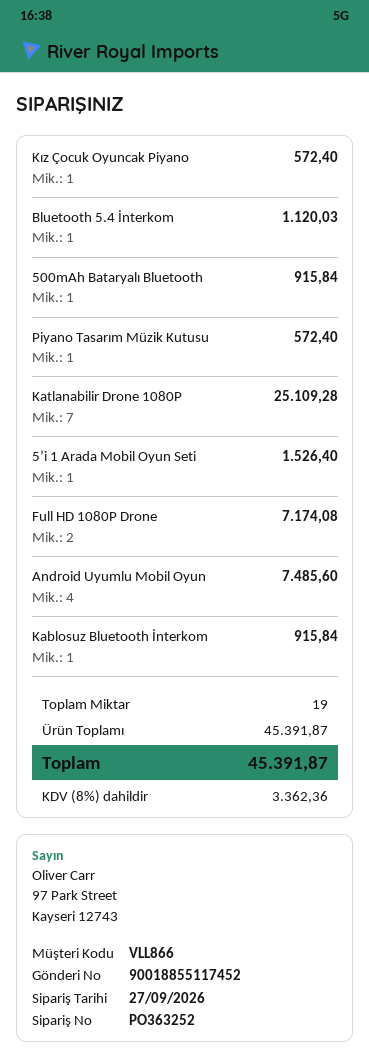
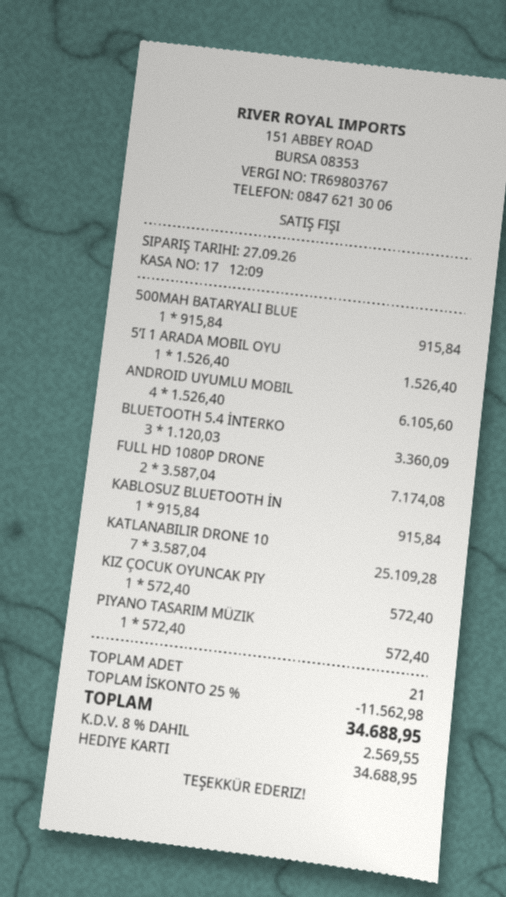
Bluetooth 5.4 İnterkom: 1 for 1120.03 -> 3 for 3360.09
Android Uyumlu Mobil Oyun: 4 for 7485.60 -> 4 for 6105.60
total quantity: 19 -> 21
discount: none -> 25% = 11562.98
tax: 8% = 3362.36 -> 8% = 2569.55
total: 45391.87 -> 34688.95

